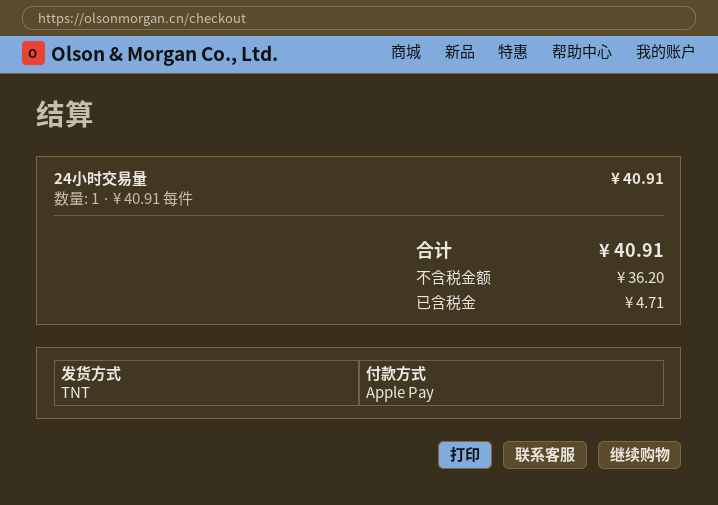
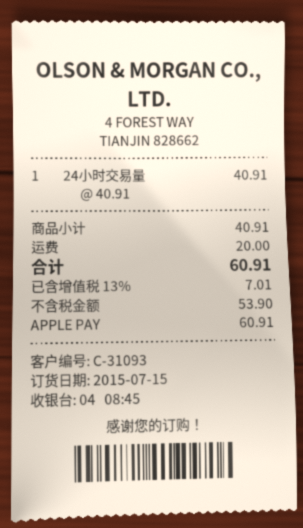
shipping: none -> 20.00
net: 36.20 -> 53.90
tax: 4.71 -> 7.01
total: 40.91 -> 60.91

